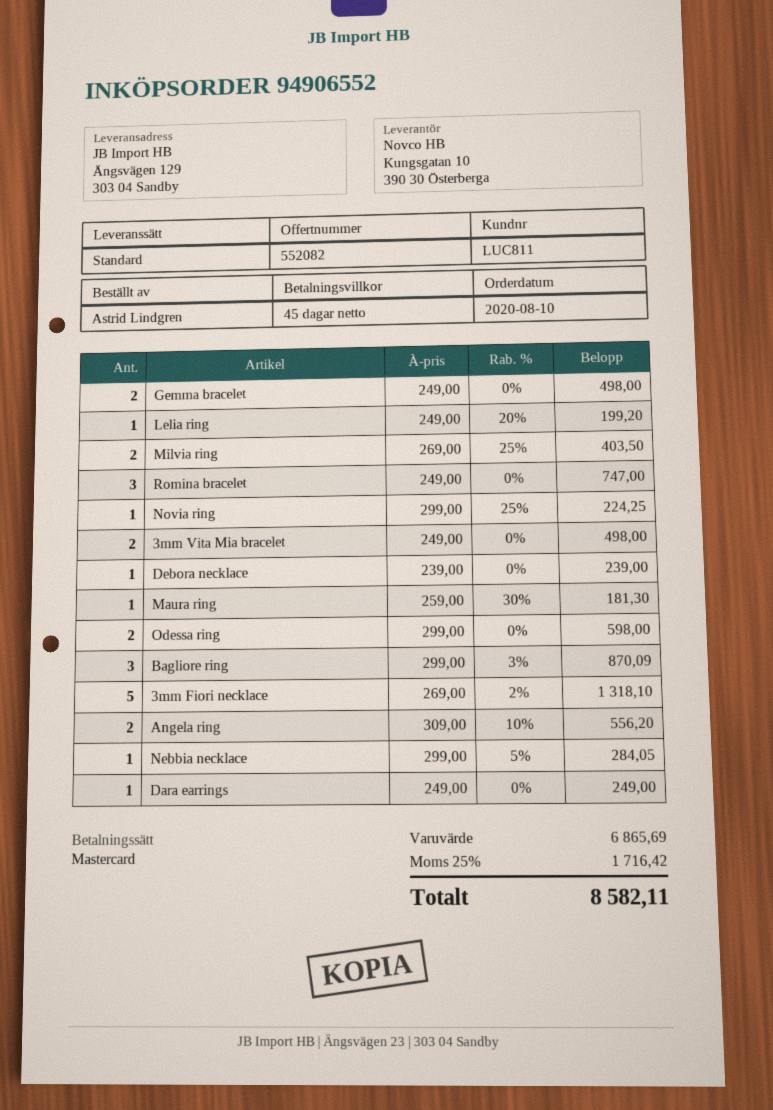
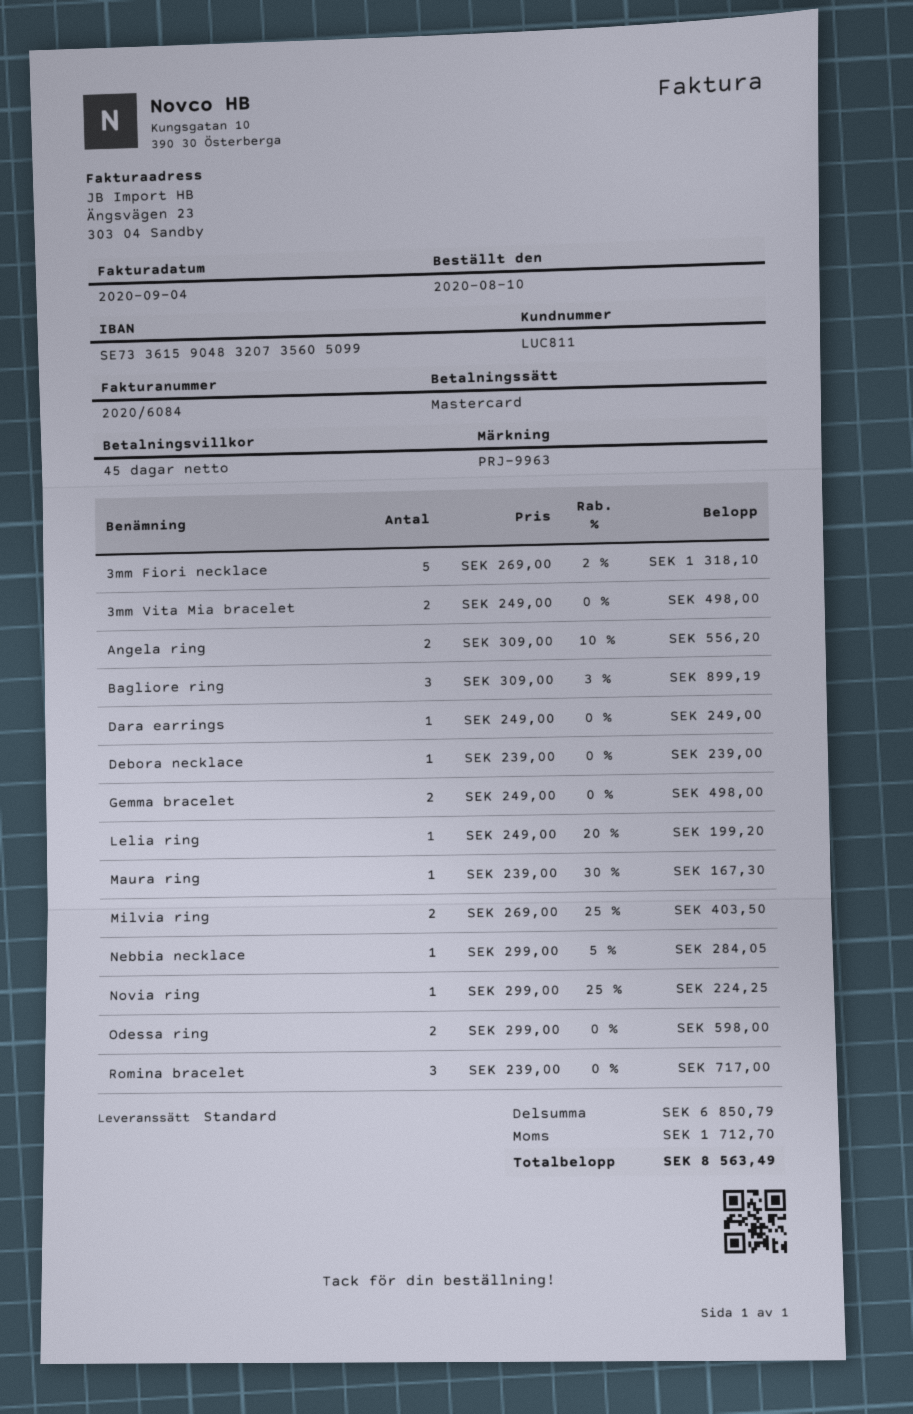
Romina bracelet: 3 x 249.00 = 747.00 -> 3 x 239.00 = 717.00
Maura ring: 1 x 259.00 - 30% = 181.30 -> 1 x 239.00 - 30% = 167.30
Bagliore ring: 3 x 299.00 - 3% = 870.09 -> 3 x 309.00 - 3% = 899.19
subtotal: 6865.69 -> 6850.79
tax: 1716.42 -> 1712.70
total: 8582.11 -> 8563.49

